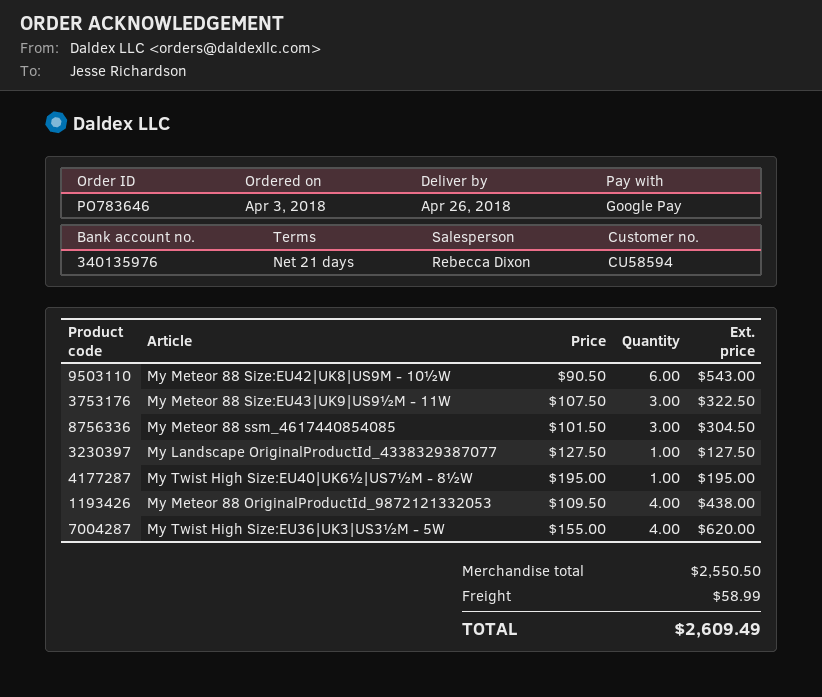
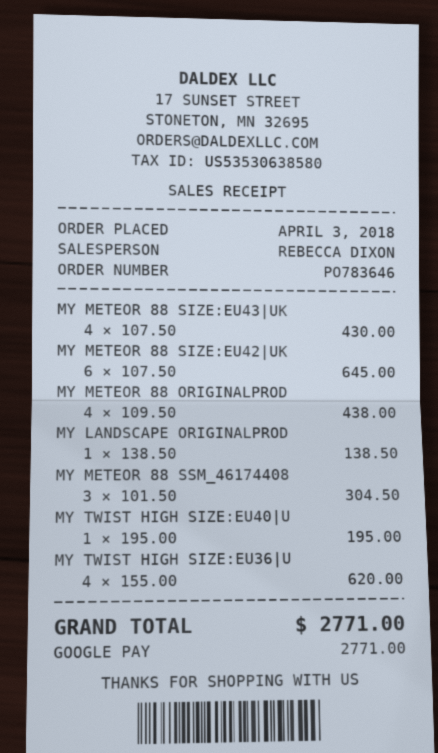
My Meteor 88 Size:EU42|UK8|US9M - 10½W: 6 x 90.50 = 543.00 -> 6 x 107.50 = 645.00
My Meteor 88 Size:EU43|UK9|US9½M - 11W: 3 x 107.50 = 322.50 -> 4 x 107.50 = 430.00
My Landscape OriginalProductId_4338329387077: 1 x 127.50 = 127.50 -> 1 x 138.50 = 138.50
shipping: 58.99 -> none
total: 2609.49 -> 2771.00

